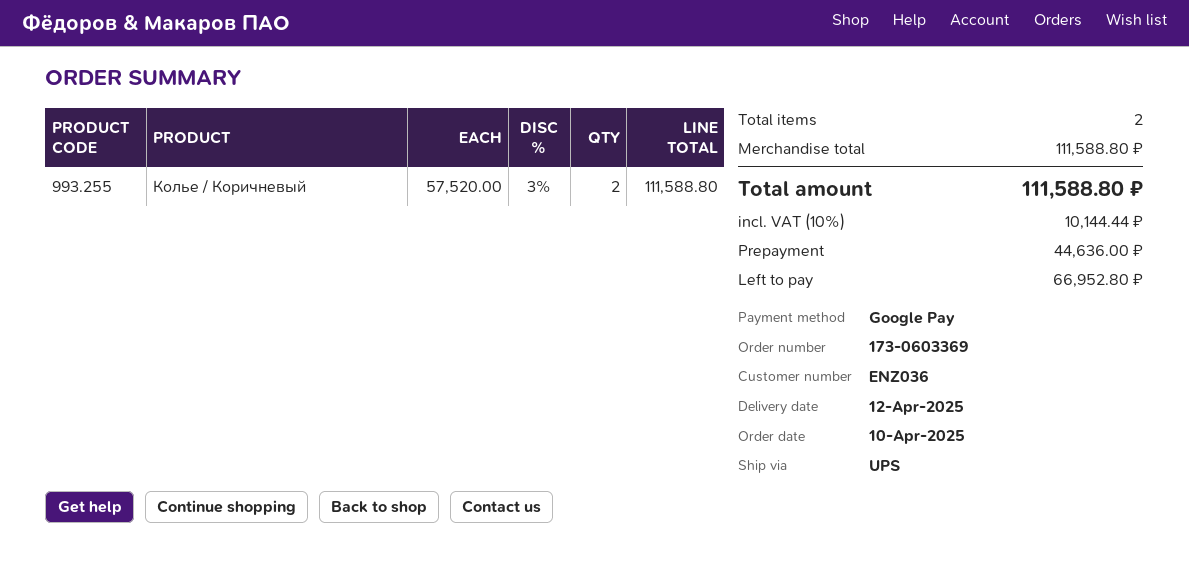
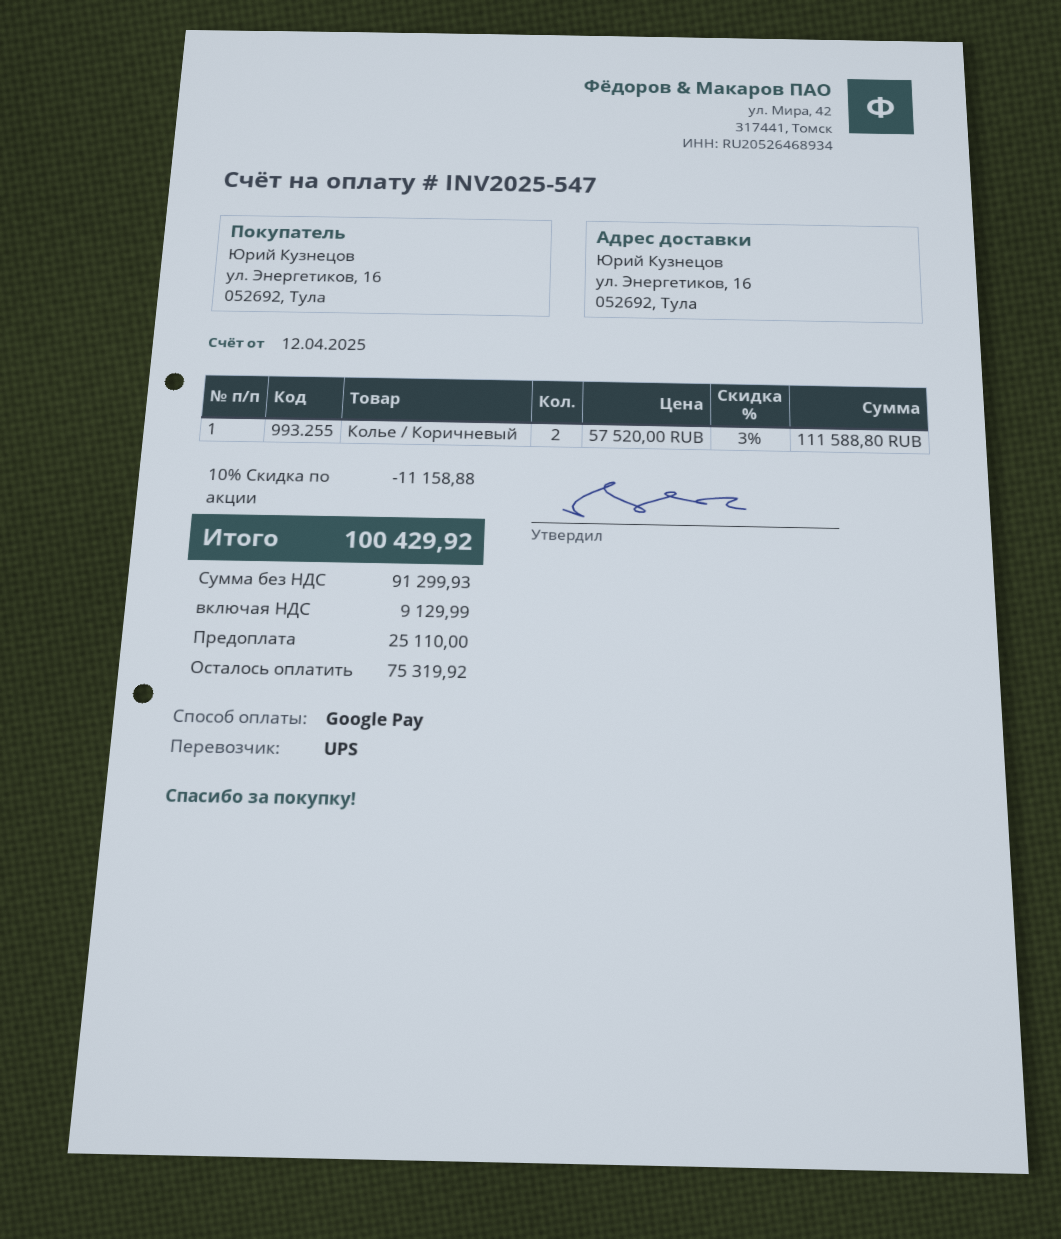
discount: none -> 10% = 11158.88
tax: 10144.44 -> 9129.99
total: 111588.80 -> 100429.92
deposit: 44636.00 -> 25110.00
balance: 66952.80 -> 75319.92

